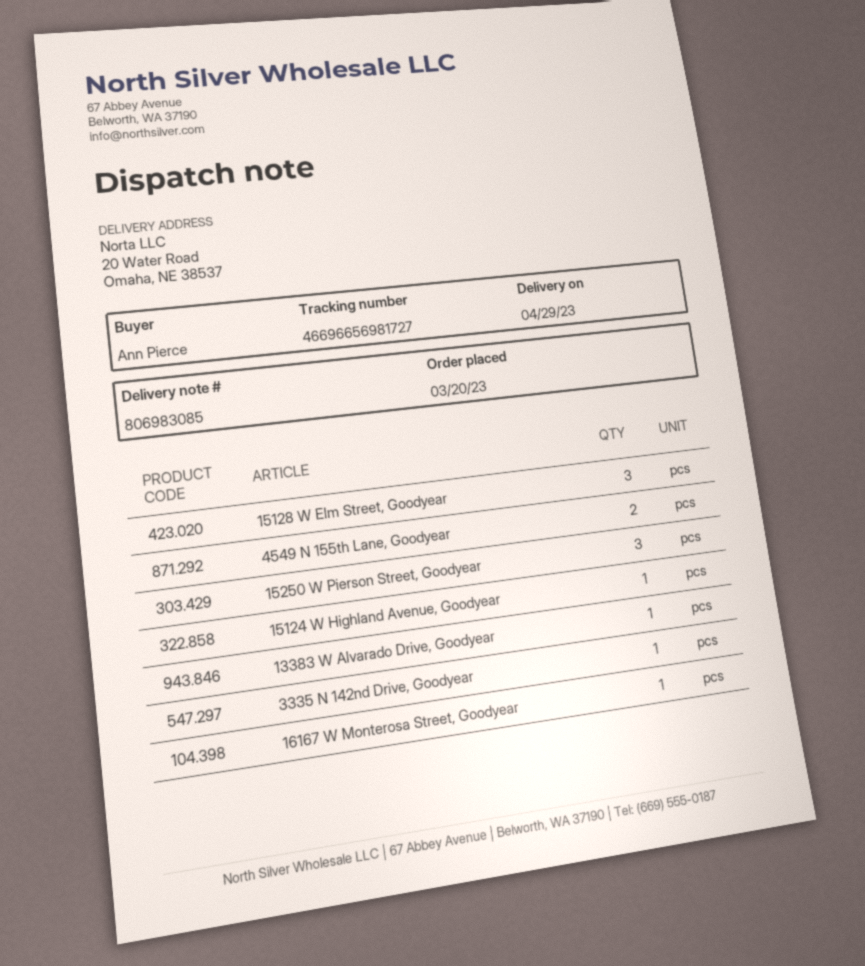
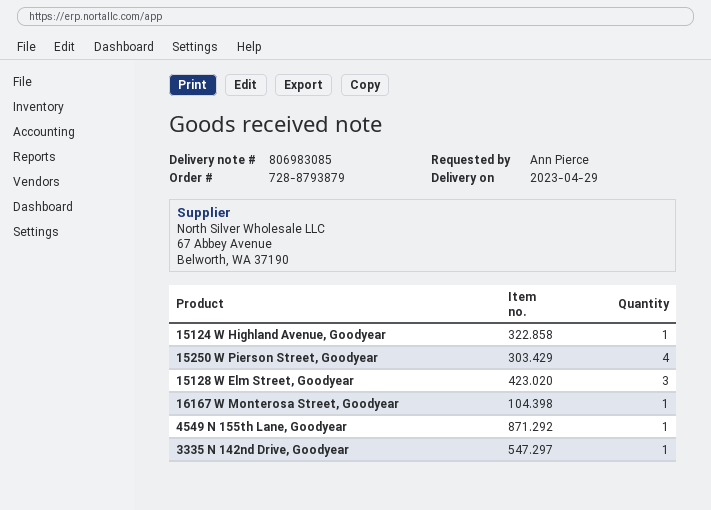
4549 N 155th Lane, Goodyear: 2 -> 1
15250 W Pierson Street, Goodyear: 3 -> 4
13383 W Alvarado Drive, Goodyear: 1 -> none

